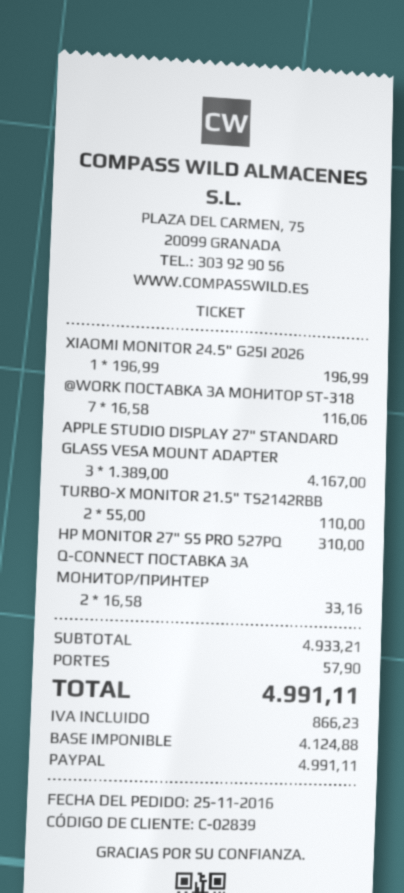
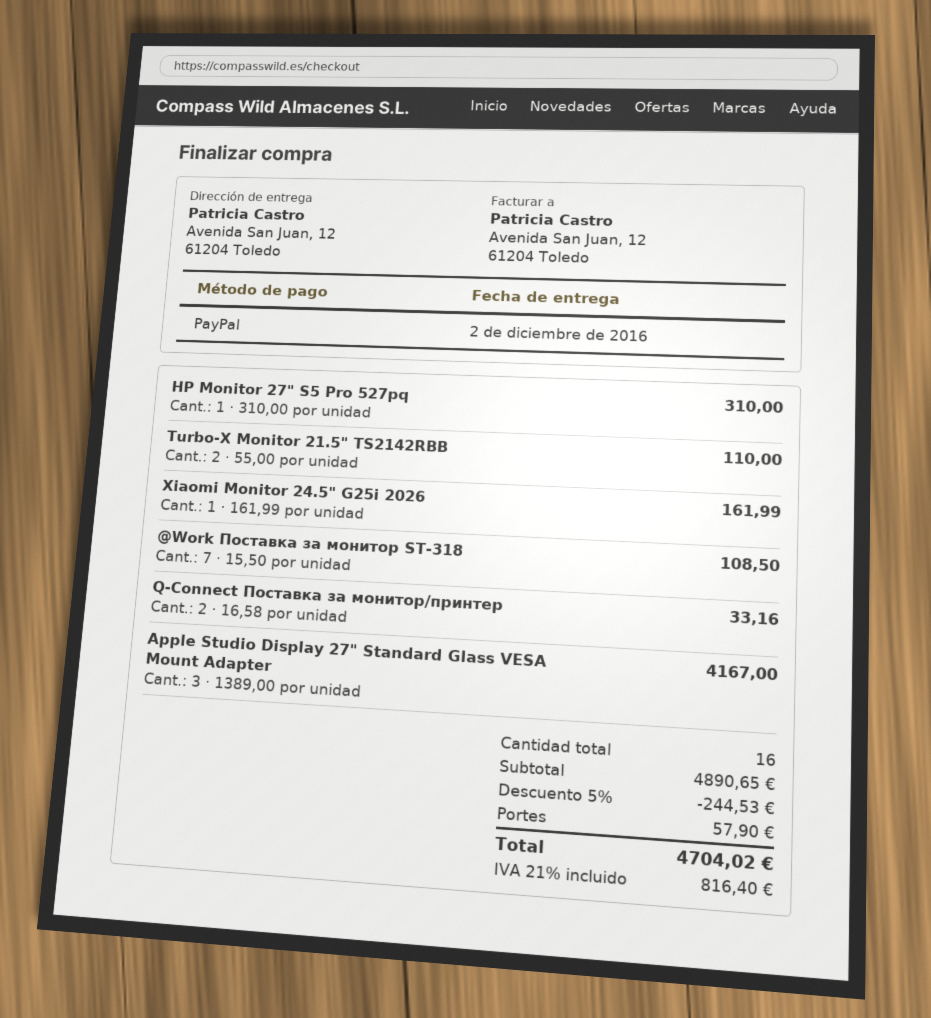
XIAOMI MONITOR 24.5" G25I 2026: 1 x 196.99 = 196.99 -> 1 x 161.99 = 161.99
@WORK ПОСТАВКА ЗА МОНИТОР ST-318: 7 x 16.58 = 116.06 -> 7 x 15.50 = 108.50
subtotal: 4933.21 -> 4890.65
discount: none -> 5% = 244.53
tax: 866.23 -> 816.40
total: 4991.11 -> 4704.02

